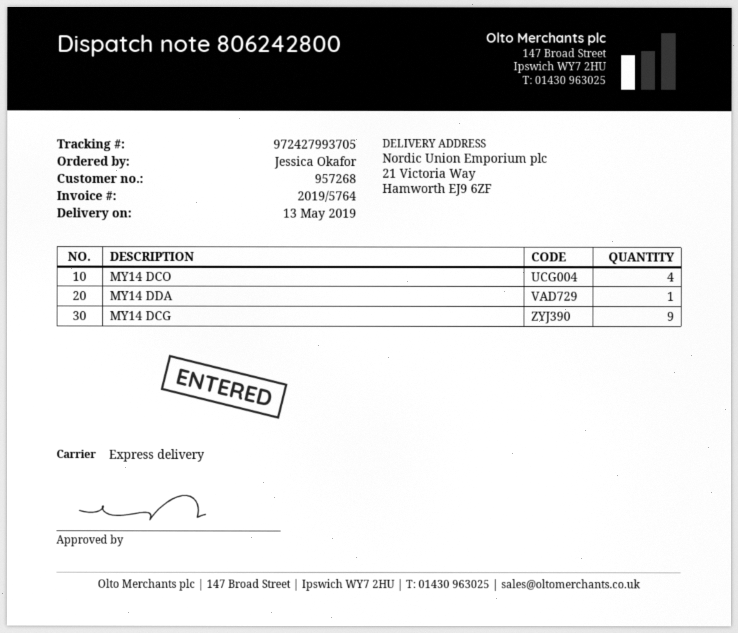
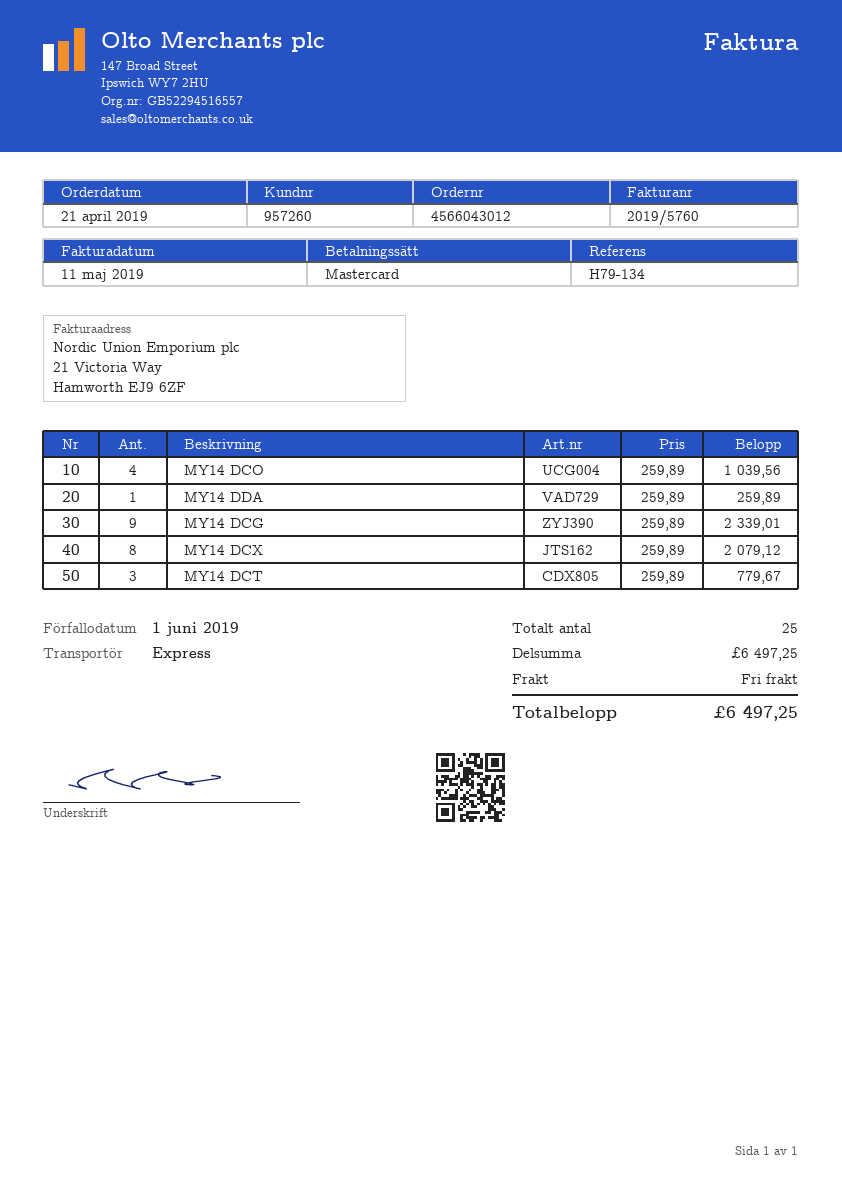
invoice number: 2019/5764 -> 2019/5760
customer number: 957268 -> 957260
MY14 DCX: none -> 8
MY14 DCT: none -> 3

